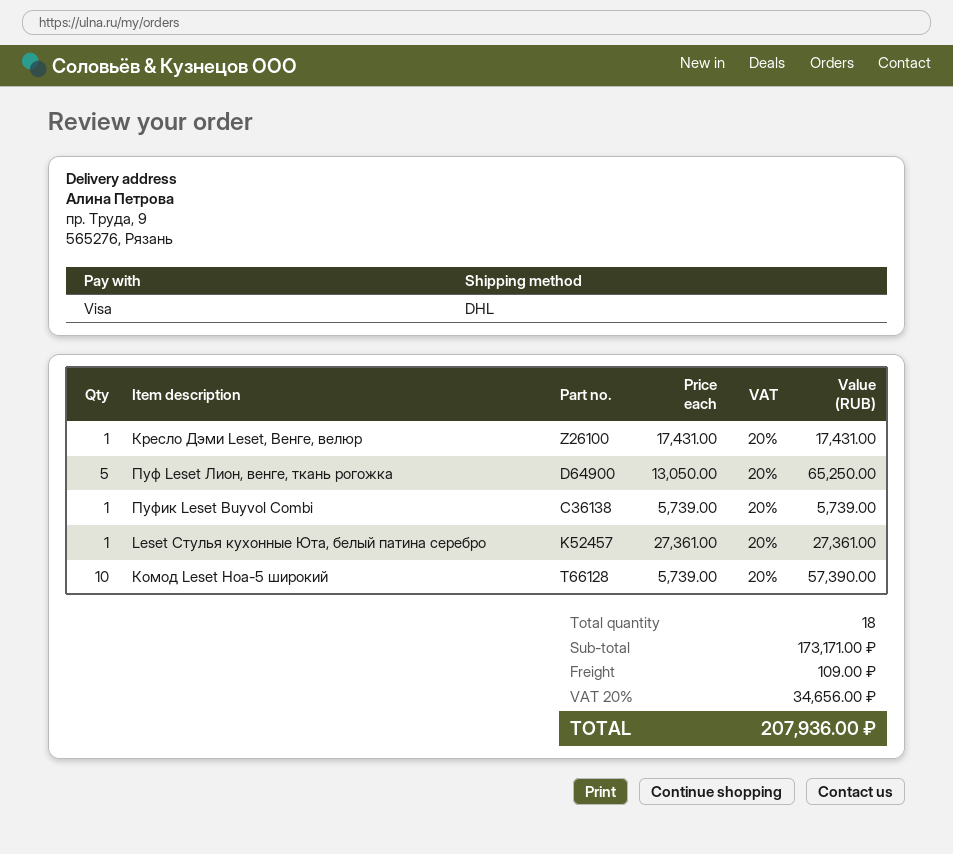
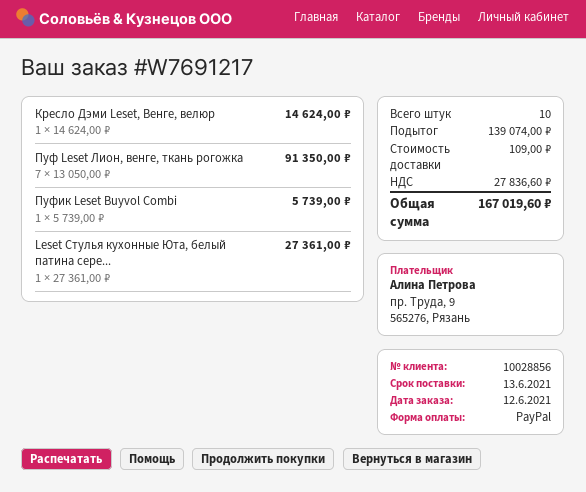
payment method: Visa -> PayPal
Кресло Дэми Leset, Венге, велюр: 1 x 17431.00 = 17431.00 -> 1 x 14624.00 = 14624.00
Пуф Leset Лион, венге, ткань рогожка: 5 x 13050.00 = 65250.00 -> 7 x 13050.00 = 91350.00
Комод Leset Ноа-5 широкий: 10 x 5739.00 = 57390.00 -> none
total quantity: 18 -> 10
subtotal: 173171.00 -> 139074.00
tax: 34656.00 -> 27836.60
total: 207936.00 -> 167019.60

